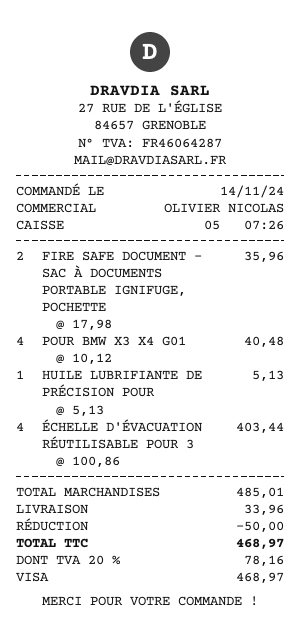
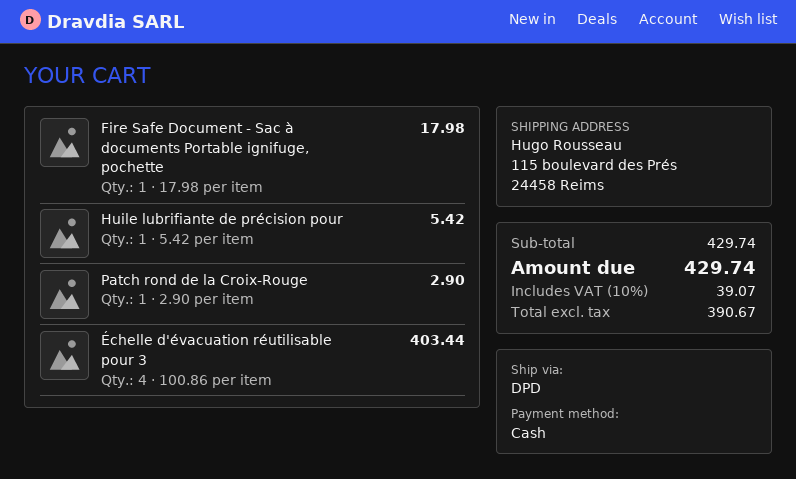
payment method: Visa -> cash
FIRE SAFE DOCUMENT - SAC À DOCUMENTS PORTABLE IGNIFUGE, POCHETTE: 2 x 17.98 = 35.96 -> 1 x 17.98 = 17.98
POUR BMW X3 X4 G01: 4 x 10.12 = 40.48 -> none
HUILE LUBRIFIANTE DE PRÉCISION POUR: 1 x 5.13 = 5.13 -> 1 x 5.42 = 5.42
Patch rond de la Croix-Rouge: none -> 1 x 2.90 = 2.90
subtotal: 485.01 -> 429.74
discount: 50.00 -> none
shipping: 33.96 -> none
tax: 20% = 78.16 -> 10% = 39.07
total: 468.97 -> 429.74

